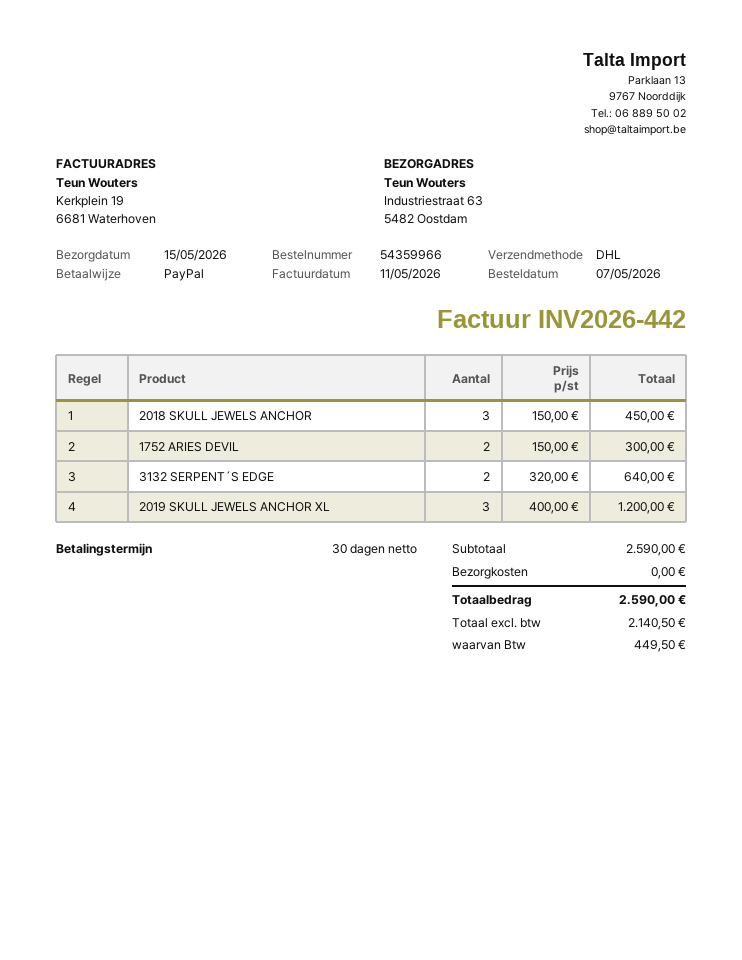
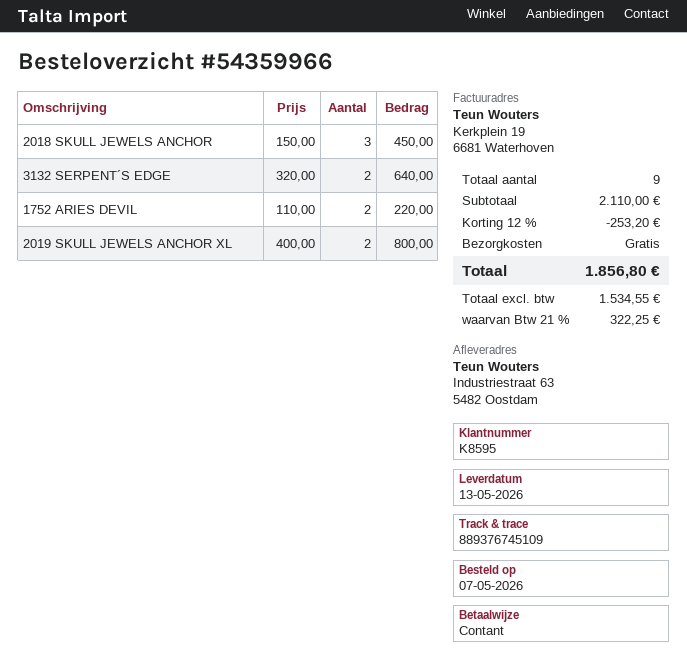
delivery date: 2026-05-15 -> 2026-05-13
payment method: PayPal -> cash
1752 ARIES DEVIL: 2 x 150.00 = 300.00 -> 2 x 110.00 = 220.00
2019 SKULL JEWELS ANCHOR XL: 3 x 400.00 = 1200.00 -> 2 x 400.00 = 800.00
subtotal: 2590.00 -> 2110.00
discount: none -> 12% = 253.20
net: 2140.50 -> 1534.55
tax: 449.50 -> 322.25
total: 2590.00 -> 1856.80

